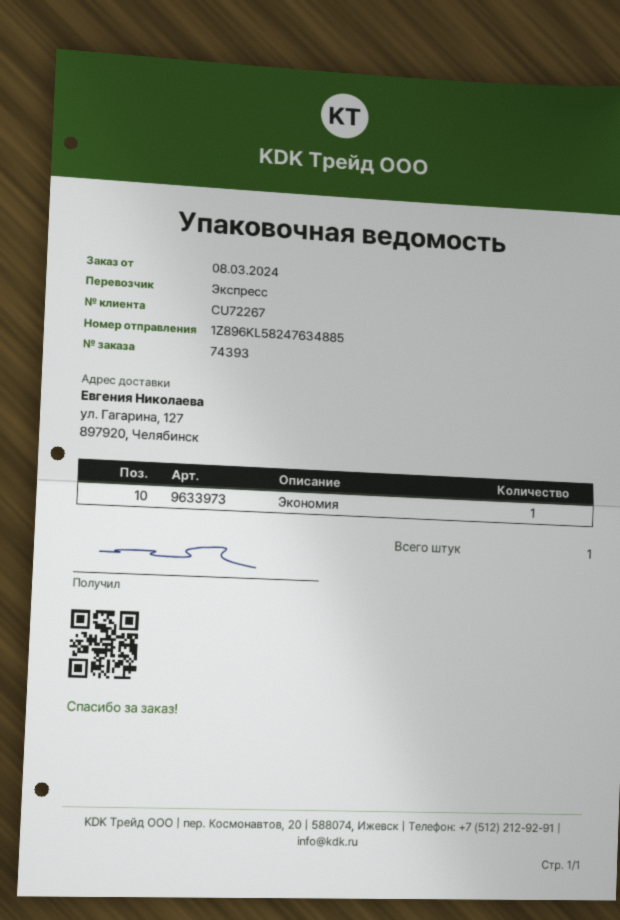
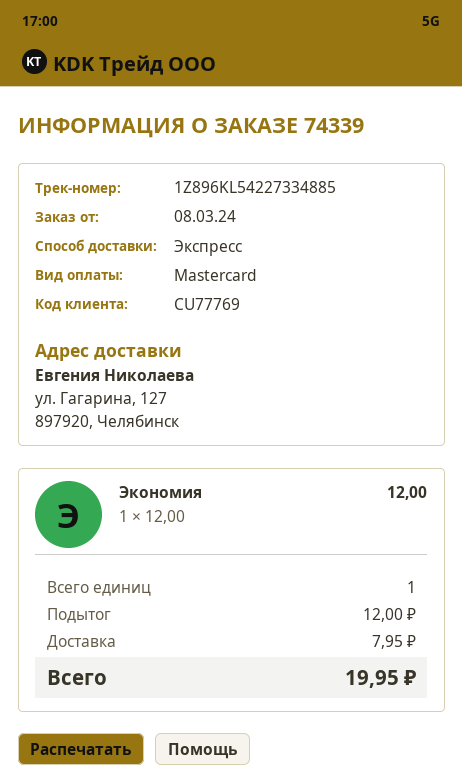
order number: 74393 -> 74339
customer number: CU72267 -> CU77769
tracking number: 1Z896KL58247634885 -> 1Z896KL54227334885

